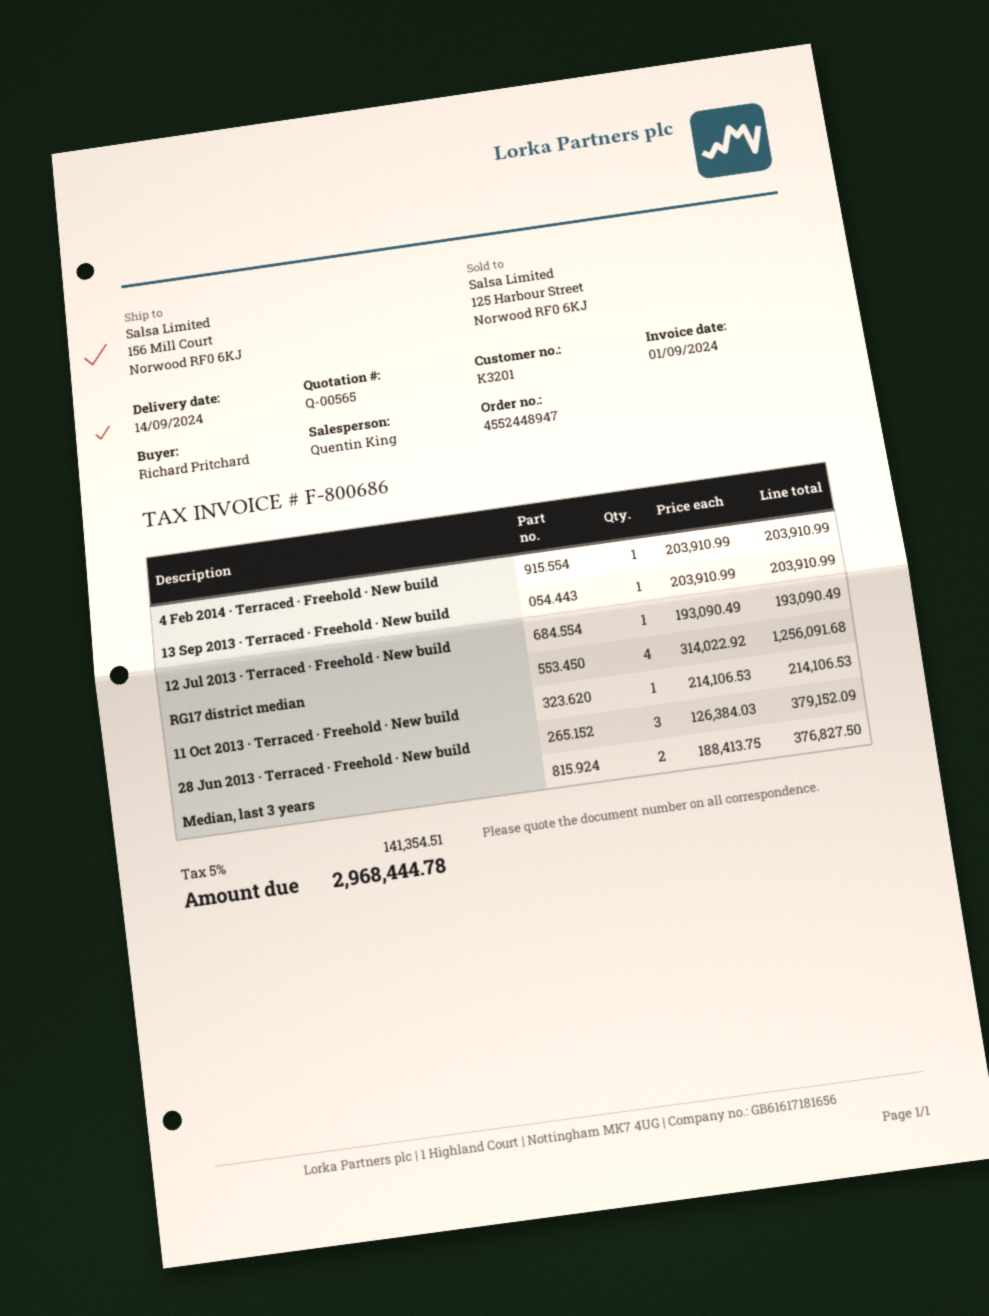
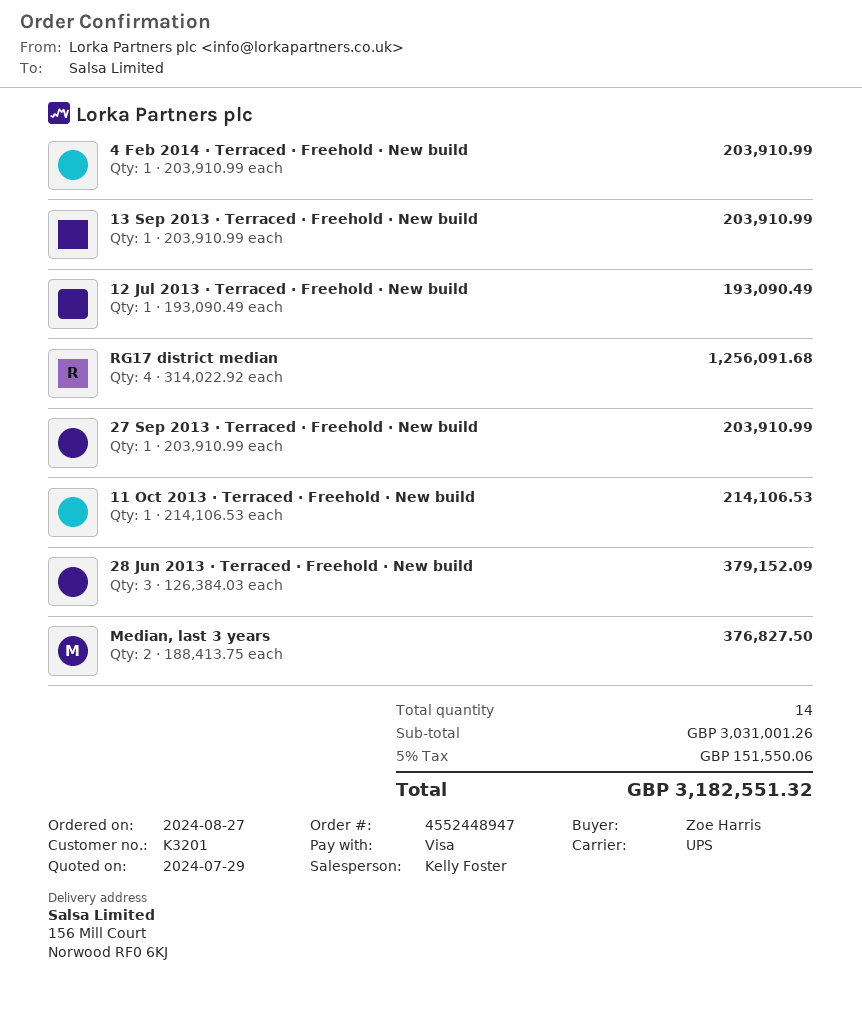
ordered by: Richard Pritchard -> Zoe Harris
sales rep: Quentin King -> Kelly Foster
27 Sep 2013 · Terraced · Freehold · New build: none -> 1 x 203910.99 = 203910.99
tax: 5% = 141354.51 -> 5% = 151550.06
total: 2968444.78 -> 3182551.32

